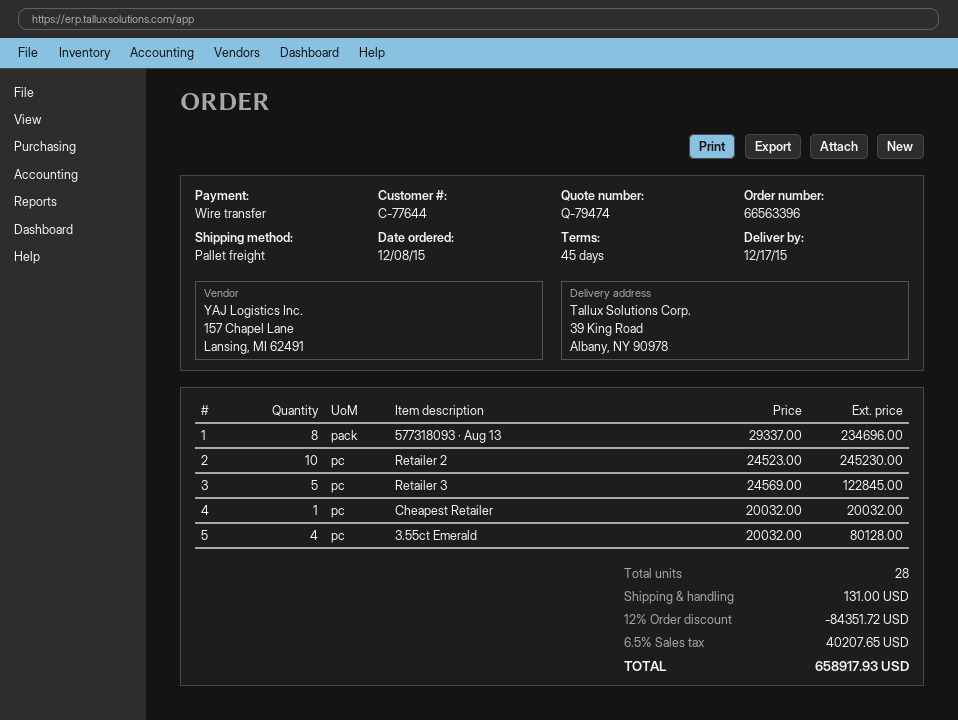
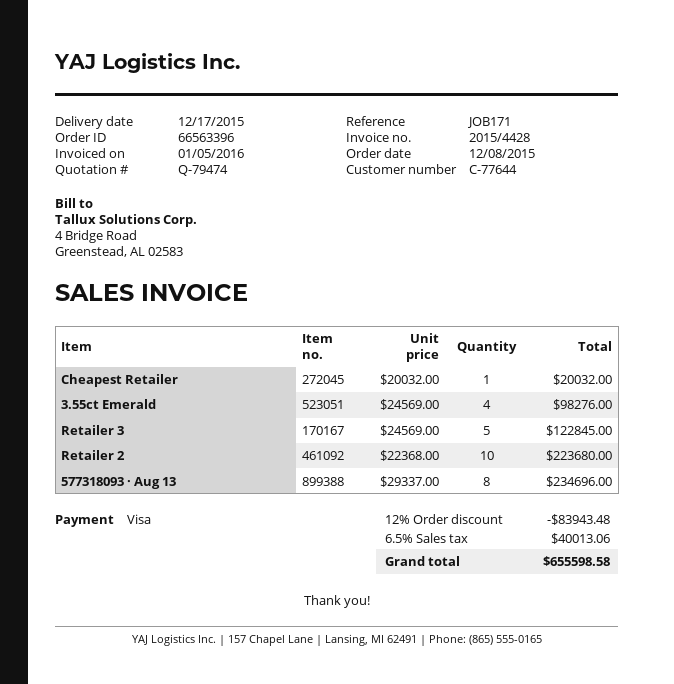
payment method: bank transfer -> Visa
Retailer 2: 10 x 24523.00 = 245230.00 -> 10 x 22368.00 = 223680.00
3.55ct Emerald: 4 x 20032.00 = 80128.00 -> 4 x 24569.00 = 98276.00
discount: 12% = 84351.72 -> 12% = 83943.48
shipping: 131.00 -> none
tax: 6.5% = 40207.65 -> 6.5% = 40013.06
total: 658917.93 -> 655598.58

